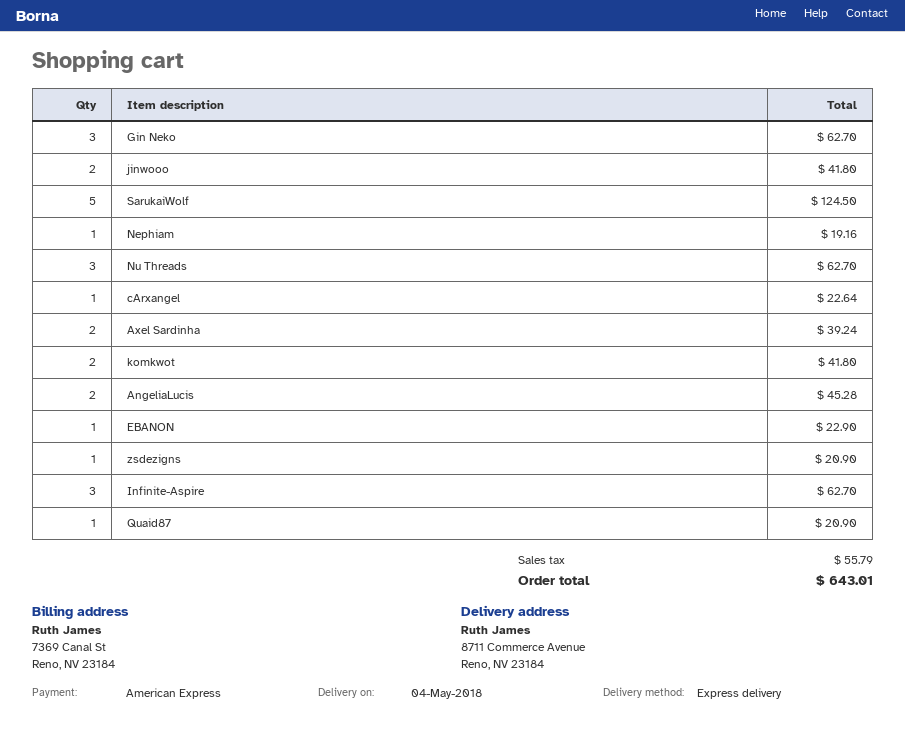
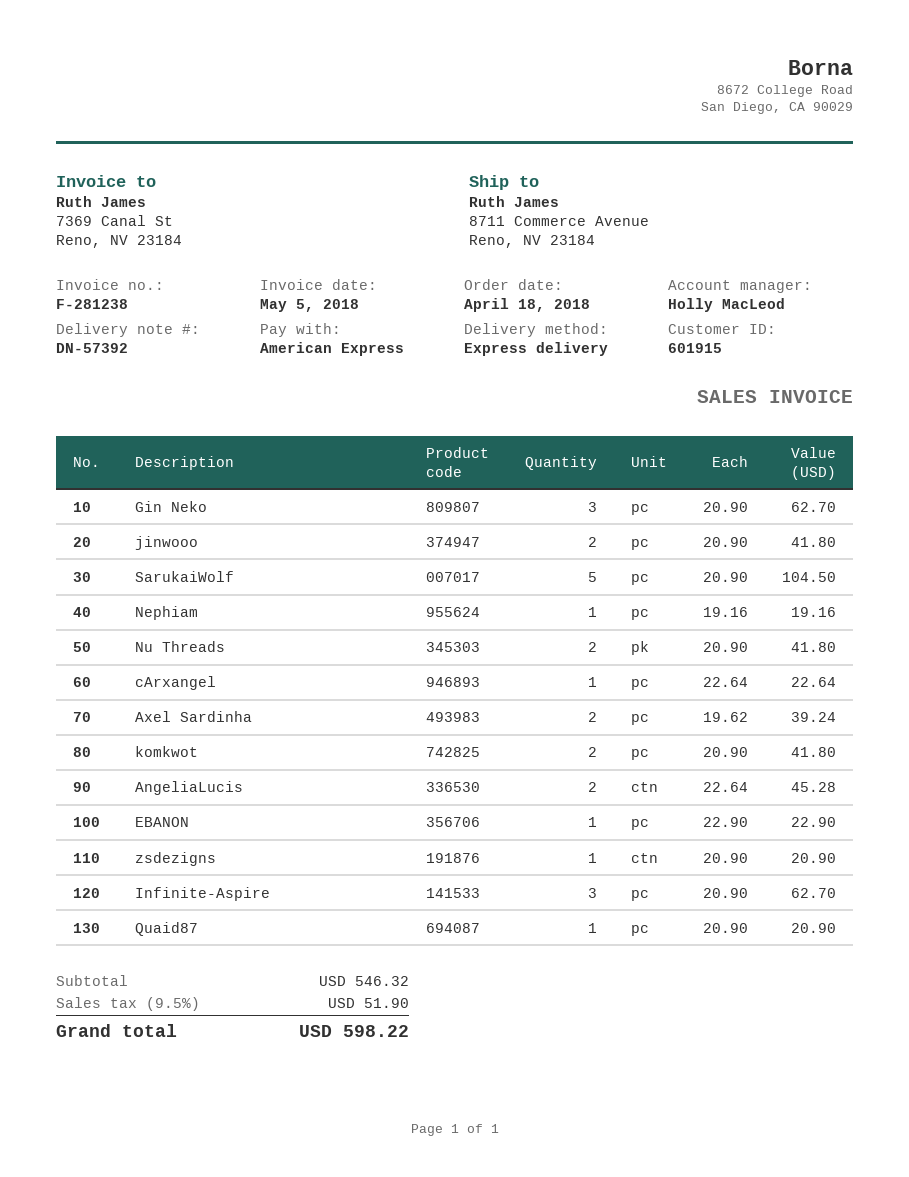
SarukaiWolf: 5 for 124.50 -> 5 for 104.50
Nu Threads: 3 for 62.70 -> 2 for 41.80
tax: 55.79 -> 51.90
total: 643.01 -> 598.22

